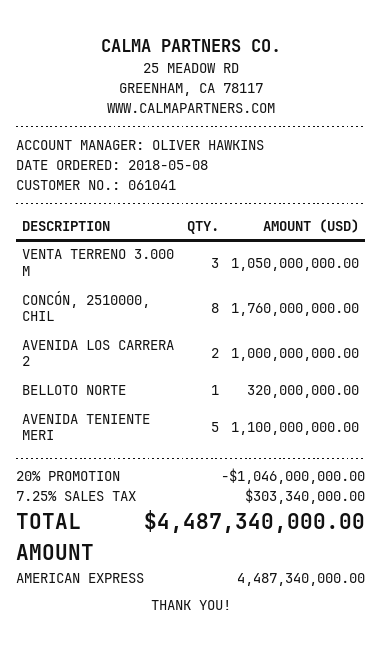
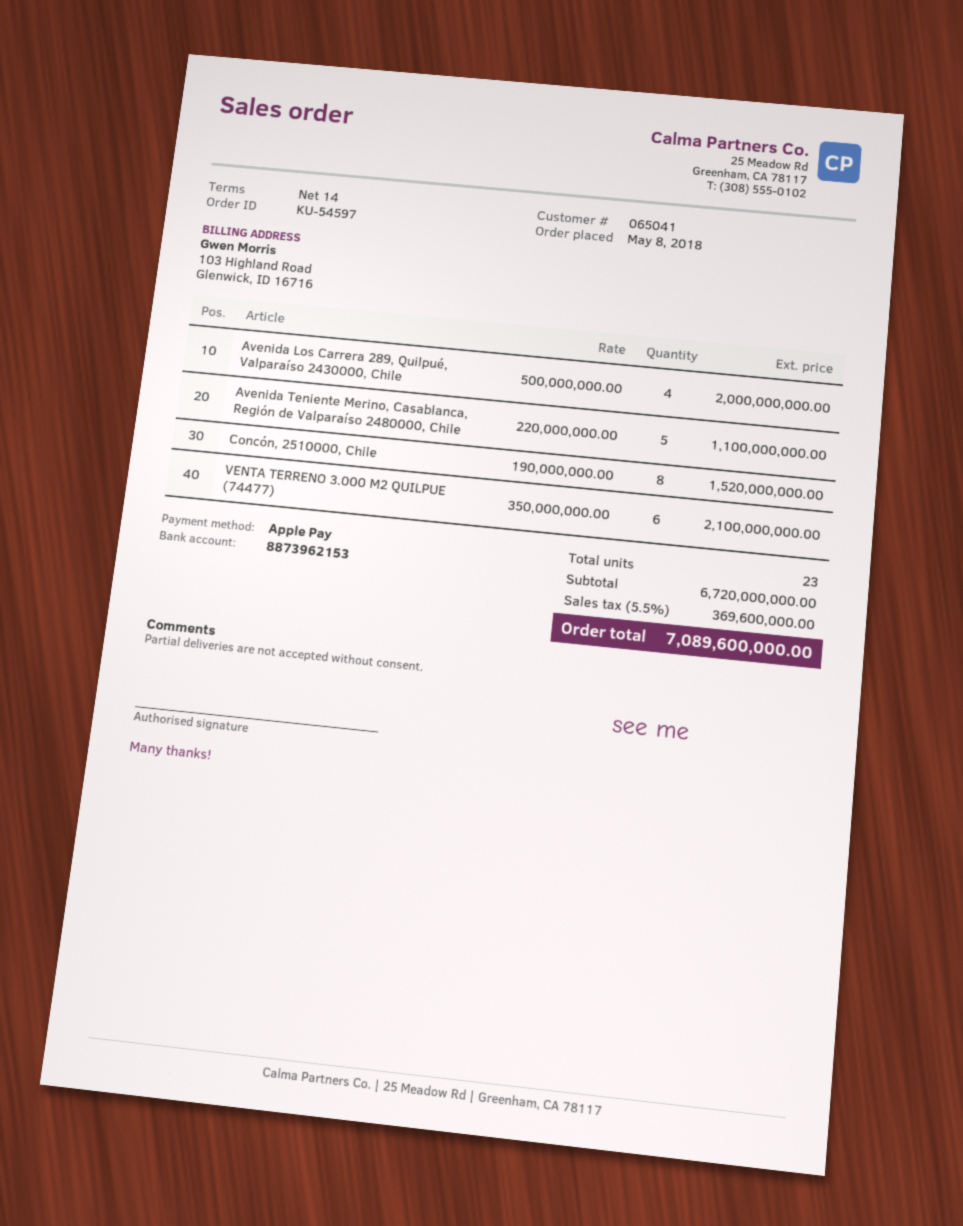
customer number: 061041 -> 065041
payment method: American Express -> Apple Pay
VENTA TERRENO 3.000 M: 3 for 1050000000.00 -> 6 for 2100000000.00
CONCÓN, 2510000, CHIL: 8 for 1760000000.00 -> 8 for 1520000000.00
AVENIDA LOS CARRERA 2: 2 for 1000000000.00 -> 4 for 2000000000.00
BELLOTO NORTE: 1 for 320000000.00 -> none
discount: 20% = 1046000000.00 -> none
tax: 7.25% = 303340000.00 -> 5.5% = 369600000.00
total: 4487340000.00 -> 7089600000.00

